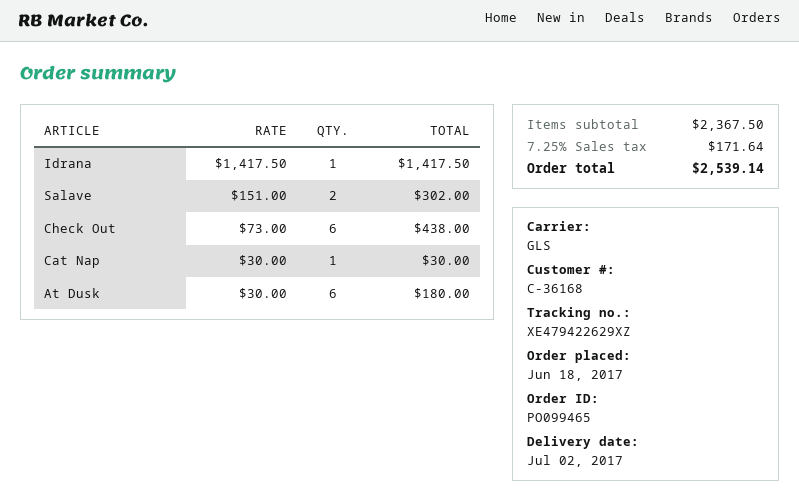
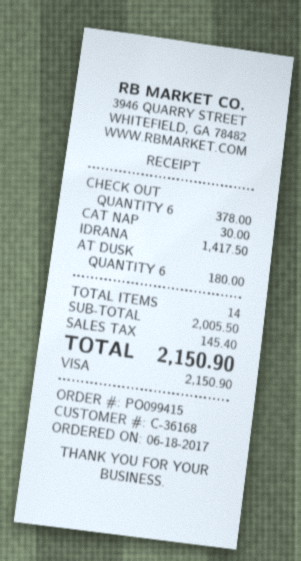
order number: PO099465 -> PO099415
Salave: 2 for 302.00 -> none
Check Out: 6 for 438.00 -> 6 for 378.00
subtotal: 2367.50 -> 2005.50
tax: 171.64 -> 145.40
total: 2539.14 -> 2150.90

